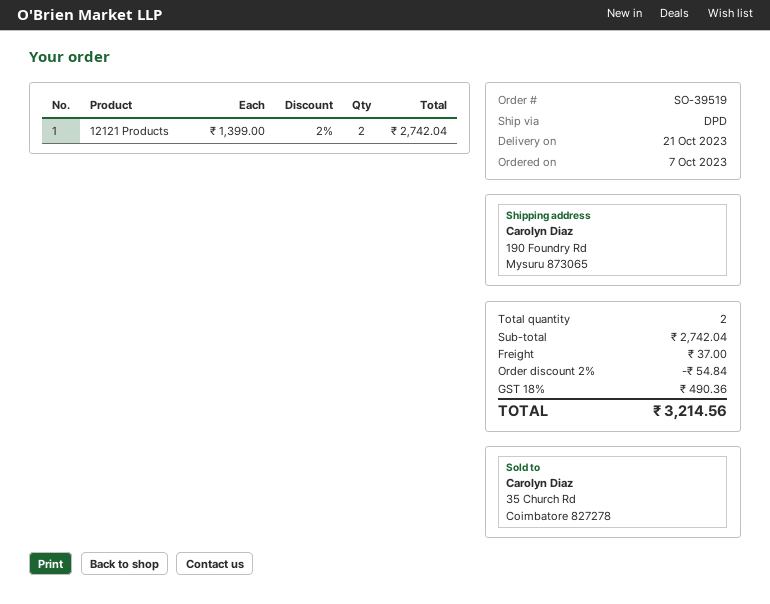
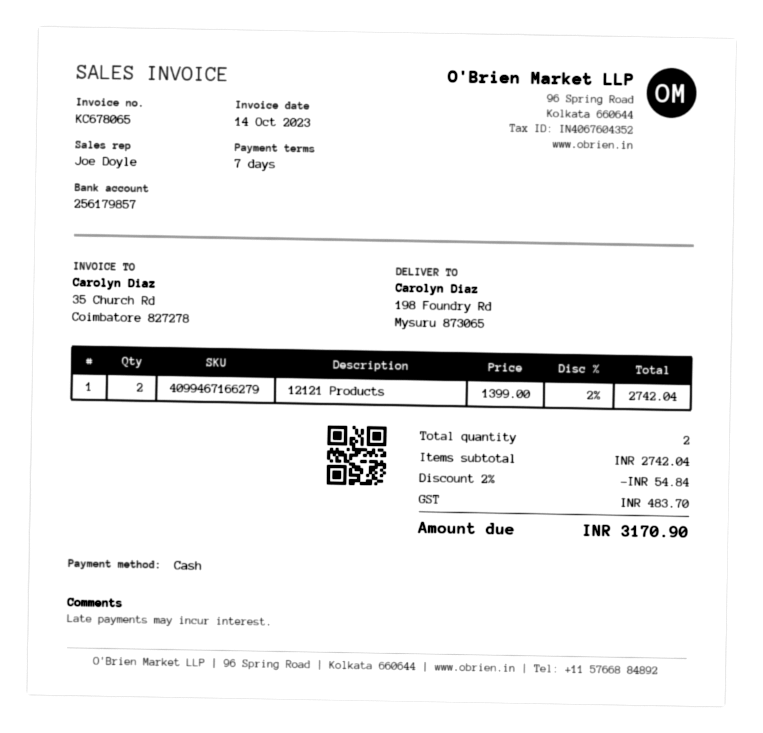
ship to: 190 Foundry Rd, Mysuru 873065 -> 198 Foundry Rd, Mysuru 873065
shipping: 37.00 -> none
tax: 490.36 -> 483.70
total: 3214.56 -> 3170.90

